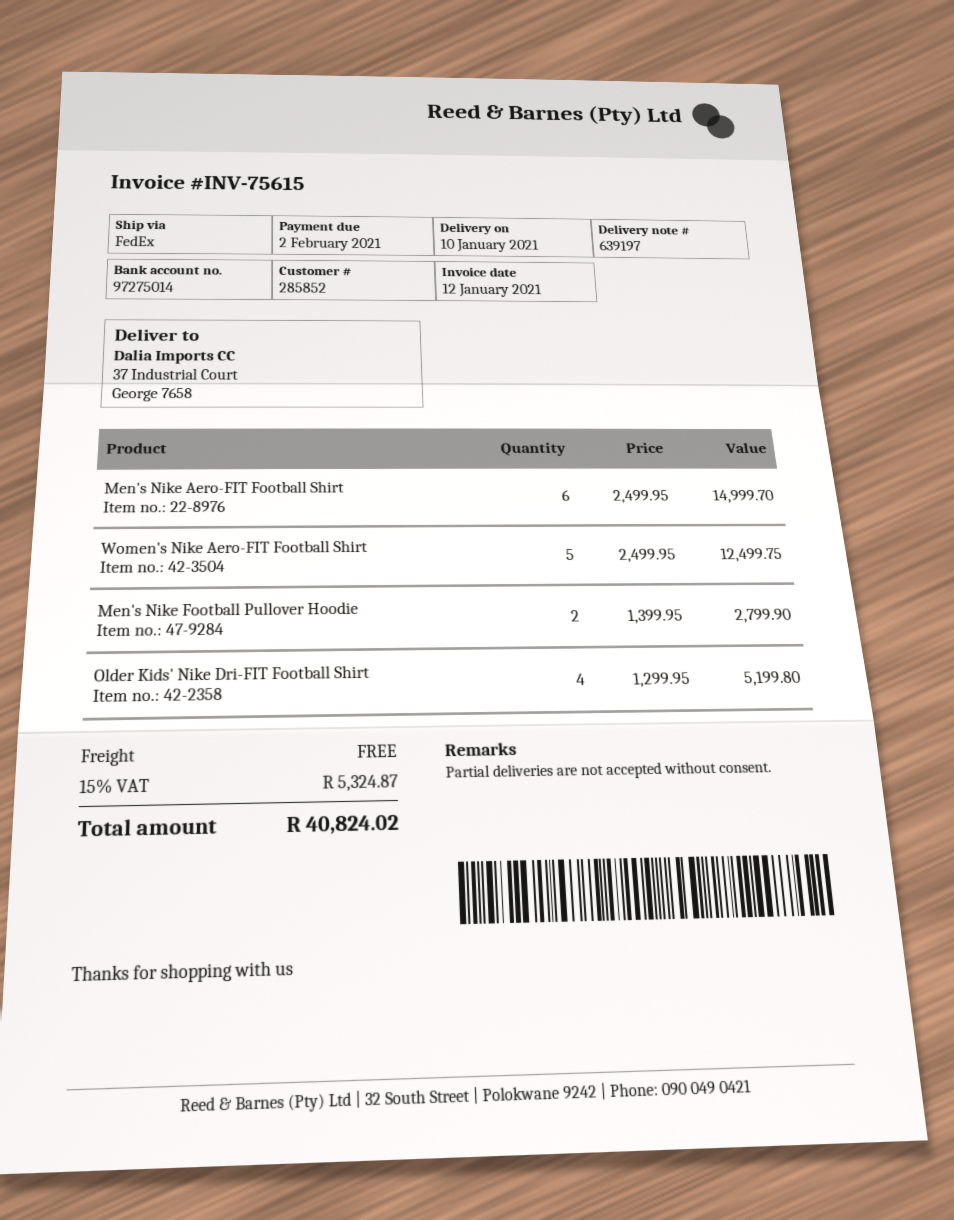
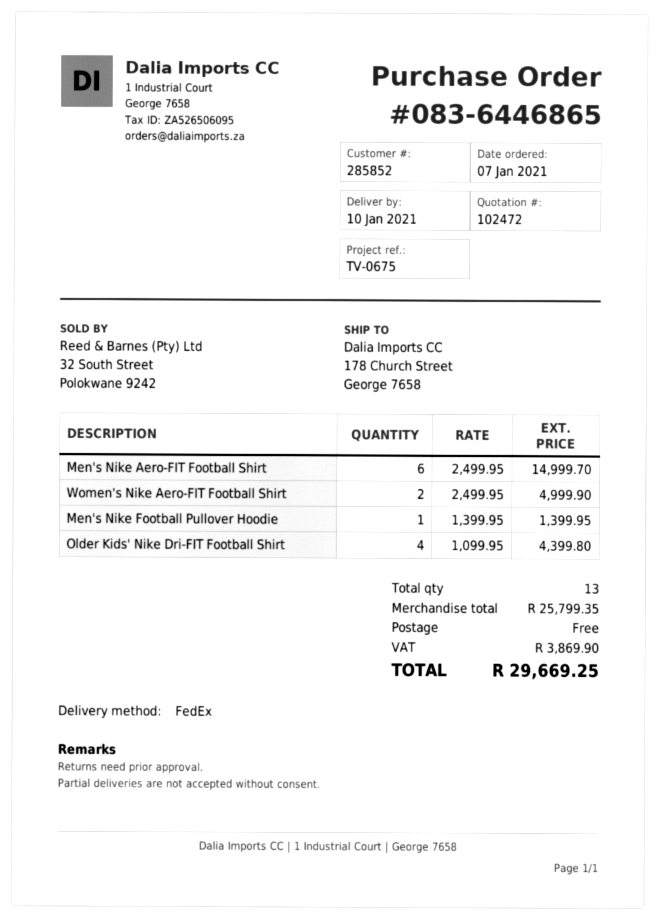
ship to: 37 Industrial Court, George 7658 -> 178 Church Street, George 7658
Women's Nike Aero-FIT Football Shirt: 5 x 2499.95 = 12499.75 -> 2 x 2499.95 = 4999.90
Men's Nike Football Pullover Hoodie: 2 x 1399.95 = 2799.90 -> 1 x 1399.95 = 1399.95
Older Kids' Nike Dri-FIT Football Shirt: 4 x 1299.95 = 5199.80 -> 4 x 1099.95 = 4399.80
tax: 5324.87 -> 3869.90
total: 40824.02 -> 29669.25

